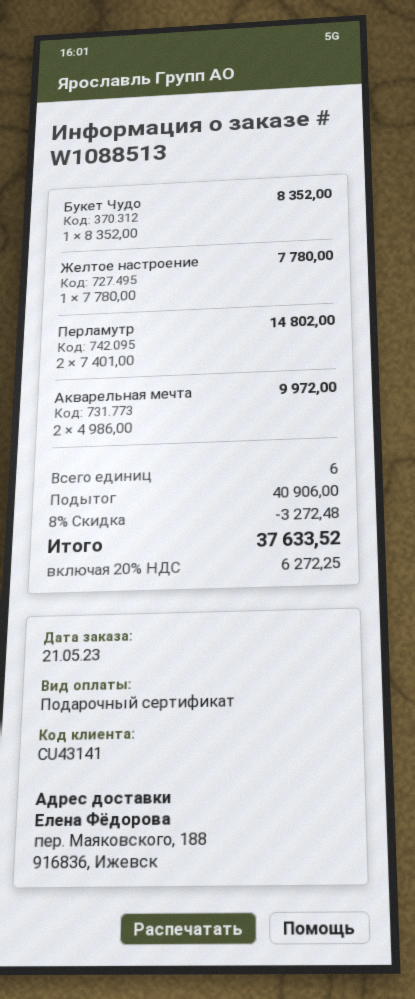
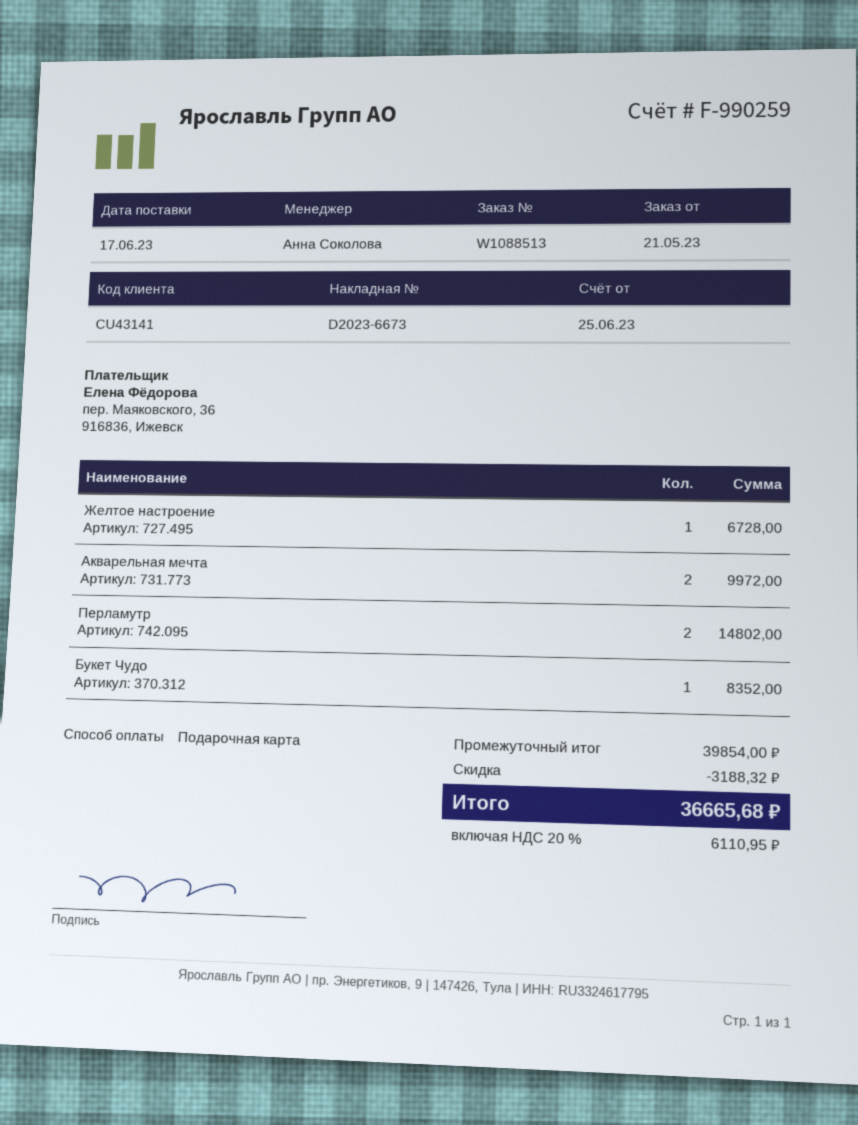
Желтое настроение: 1 for 7780.00 -> 1 for 6728.00
subtotal: 40906.00 -> 39854.00
discount: 3272.48 -> 3188.32
tax: 20% = 6272.25 -> 20% = 6110.95
total: 37633.52 -> 36665.68

